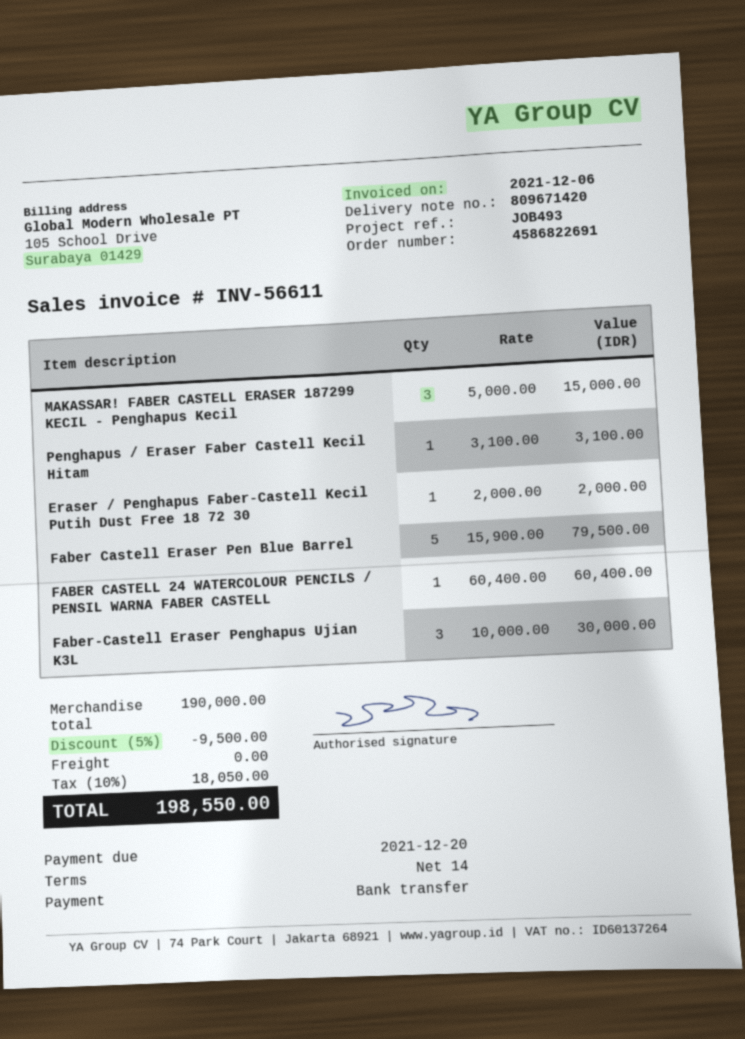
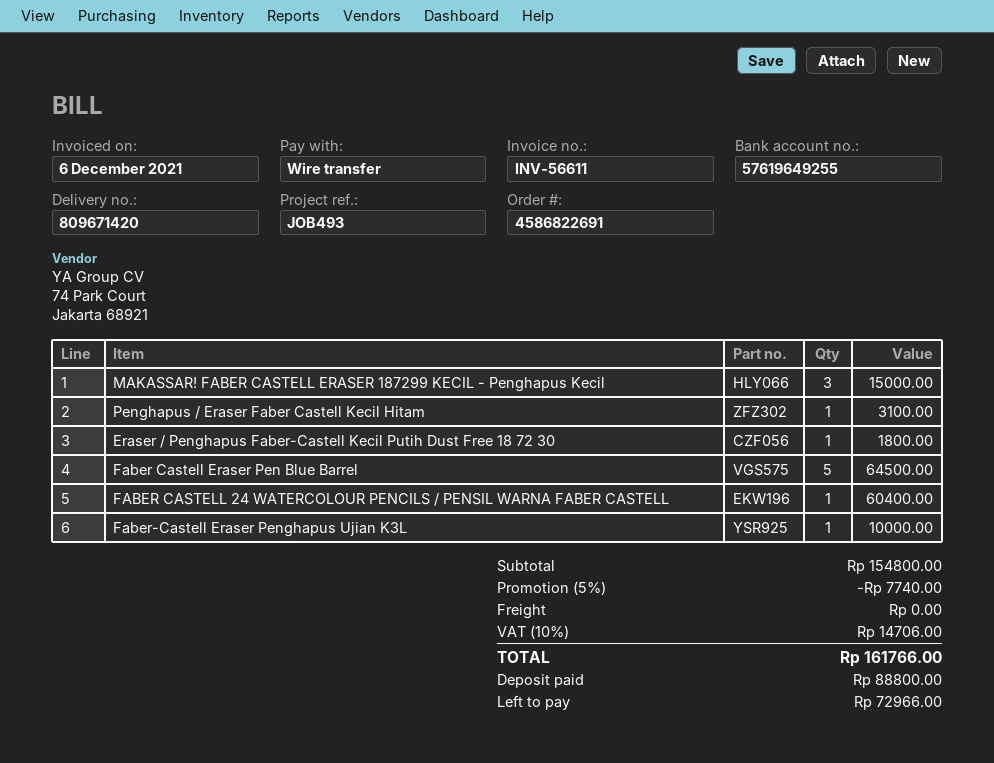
Eraser / Penghapus Faber-Castell Kecil Putih Dust Free 18 72 30: 1 for 2000.00 -> 1 for 1800.00
Faber Castell Eraser Pen Blue Barrel: 5 for 79500.00 -> 5 for 64500.00
Faber-Castell Eraser Penghapus Ujian K3L: 3 for 30000.00 -> 1 for 10000.00
subtotal: 190000.00 -> 154800.00
discount: 5% = 9500.00 -> 5% = 7740.00
tax: 10% = 18050.00 -> 10% = 14706.00
total: 198550.00 -> 161766.00

